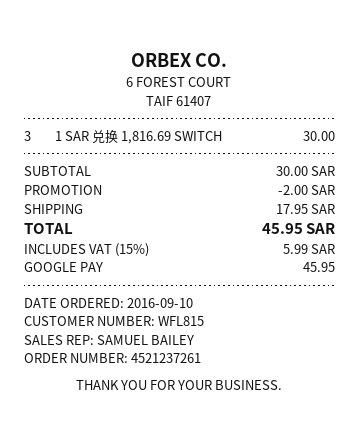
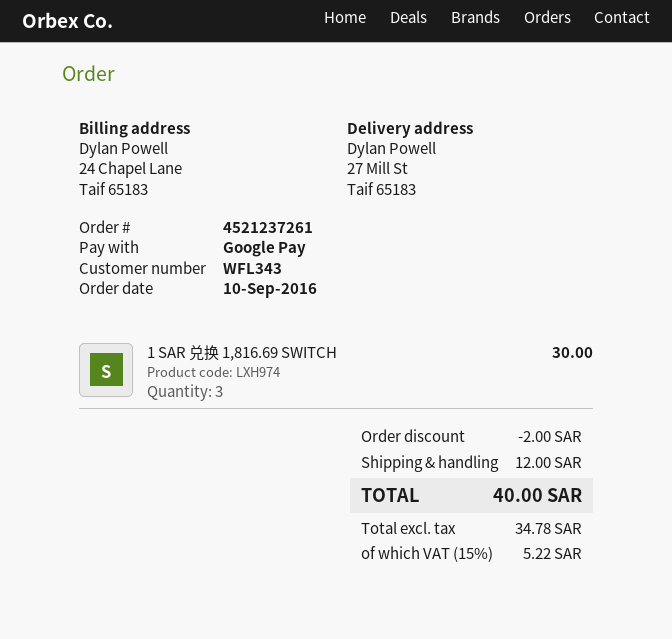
customer number: WFL815 -> WFL343
shipping: 17.95 -> 12.00
tax: 15% = 5.99 -> 15% = 5.22
total: 45.95 -> 40.00

